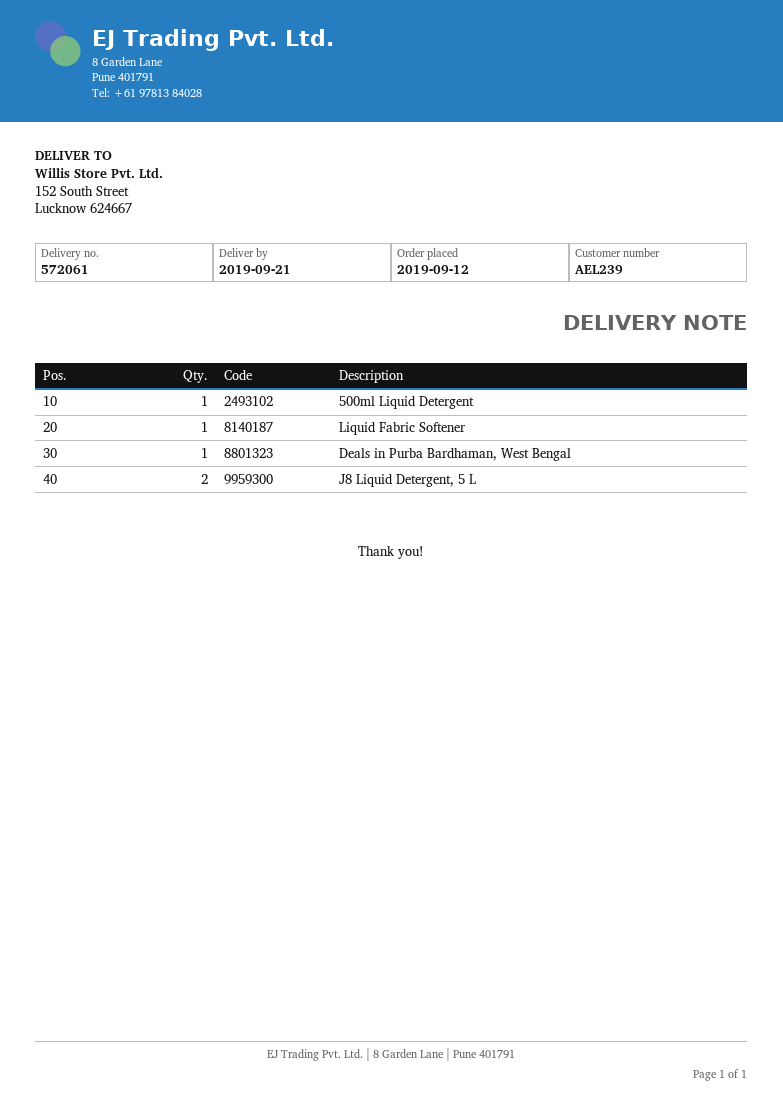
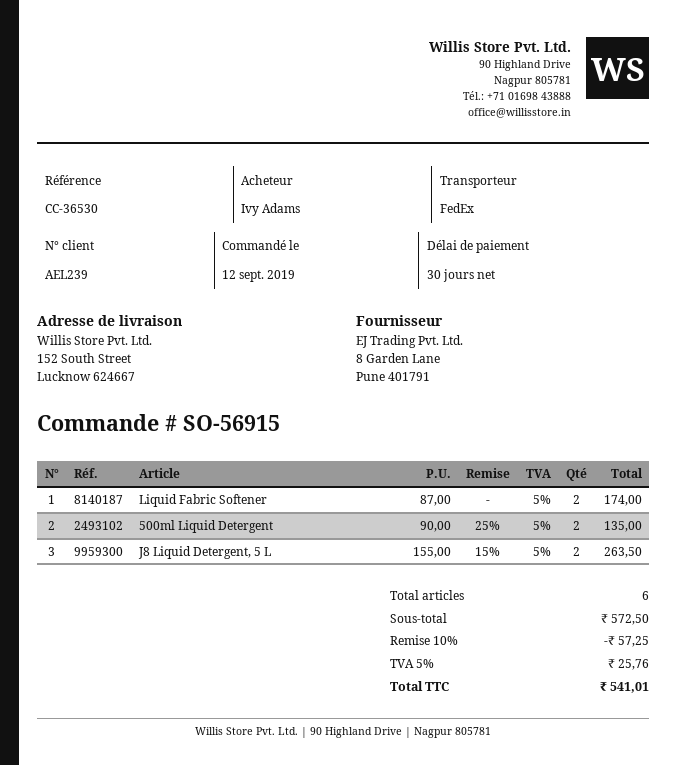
500ml Liquid Detergent: 1 -> 2
Liquid Fabric Softener: 1 -> 2
Deals in Purba Bardhaman, West Bengal: 1 -> none

